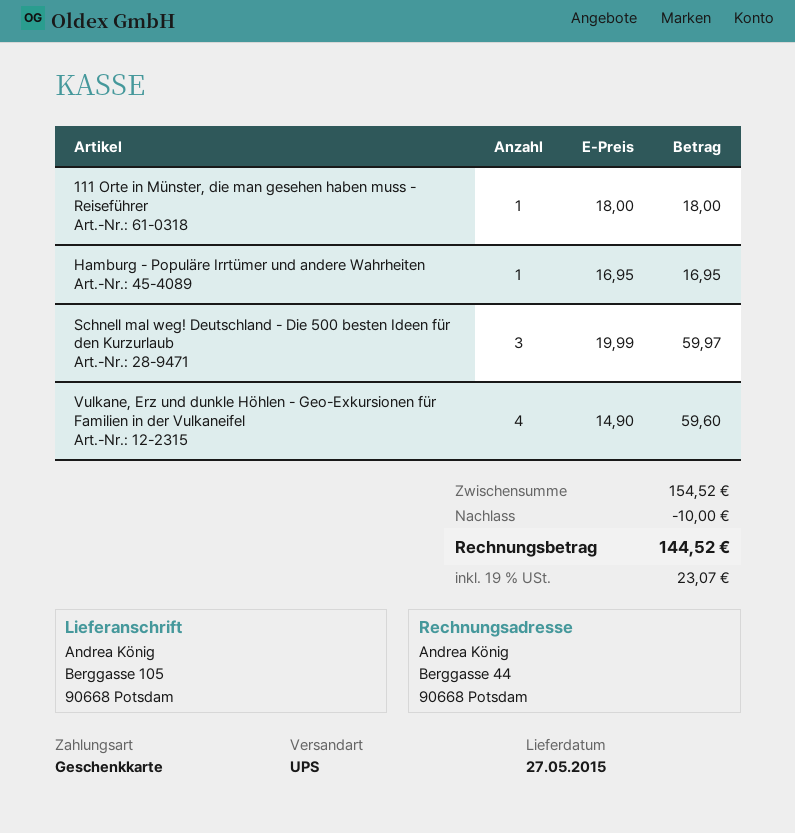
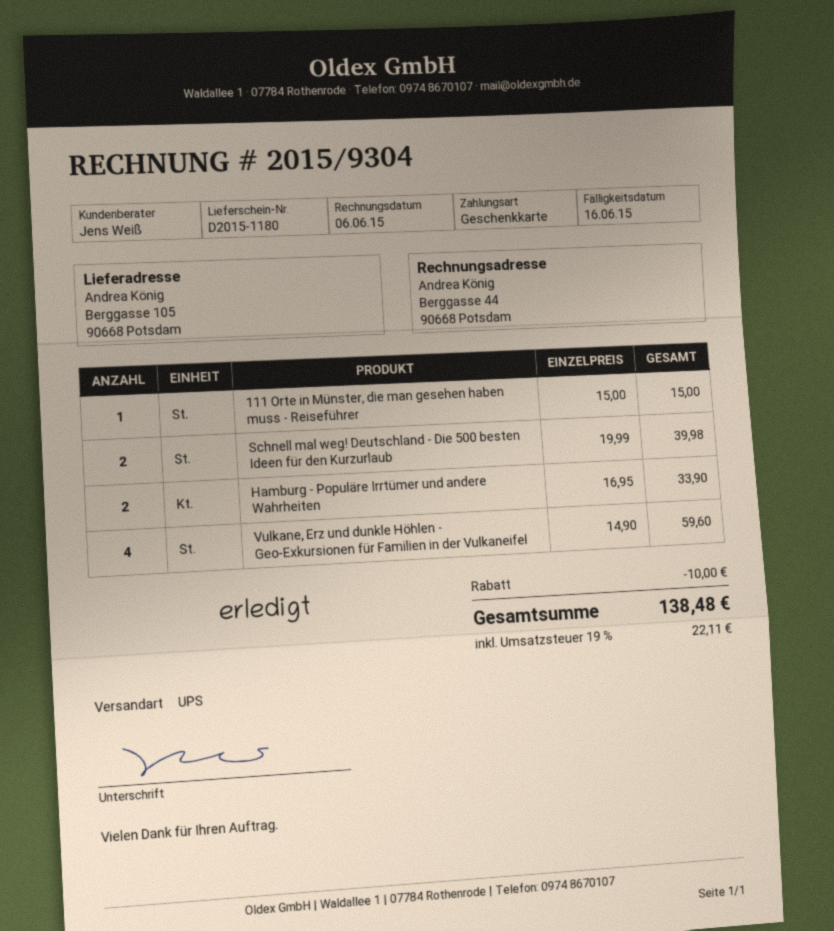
111 Orte in Münster, die man gesehen haben muss - Reiseführer: 1 x 18.00 = 18.00 -> 1 x 15.00 = 15.00
Hamburg - Populäre Irrtümer und andere Wahrheiten: 1 x 16.95 = 16.95 -> 2 x 16.95 = 33.90
Schnell mal weg! Deutschland - Die 500 besten Ideen für den Kurzurlaub: 3 x 19.99 = 59.97 -> 2 x 19.99 = 39.98
tax: 19% = 23.07 -> 19% = 22.11
total: 144.52 -> 138.48

